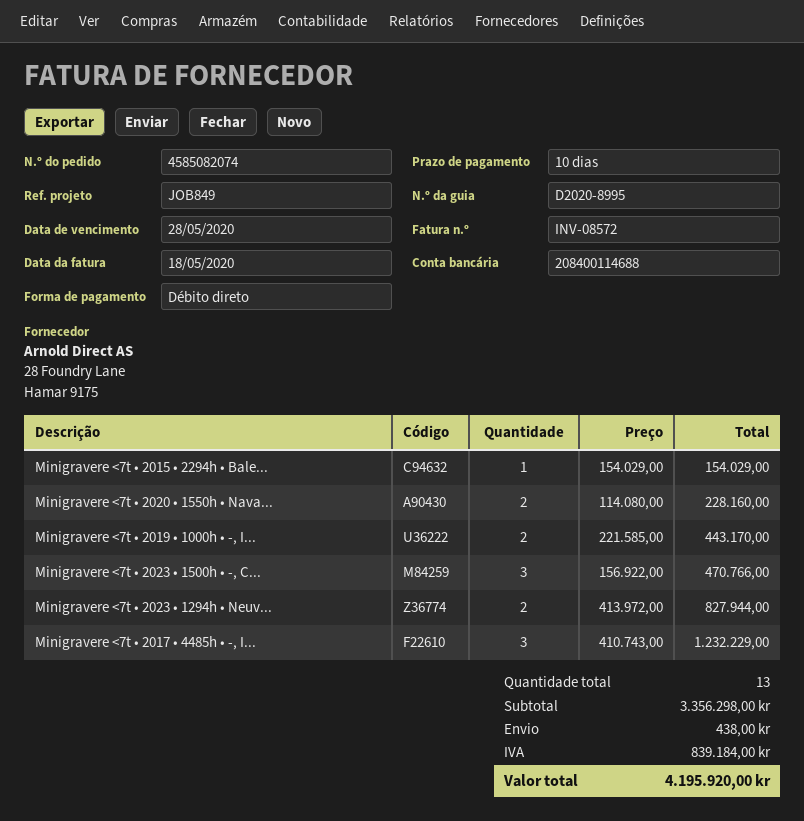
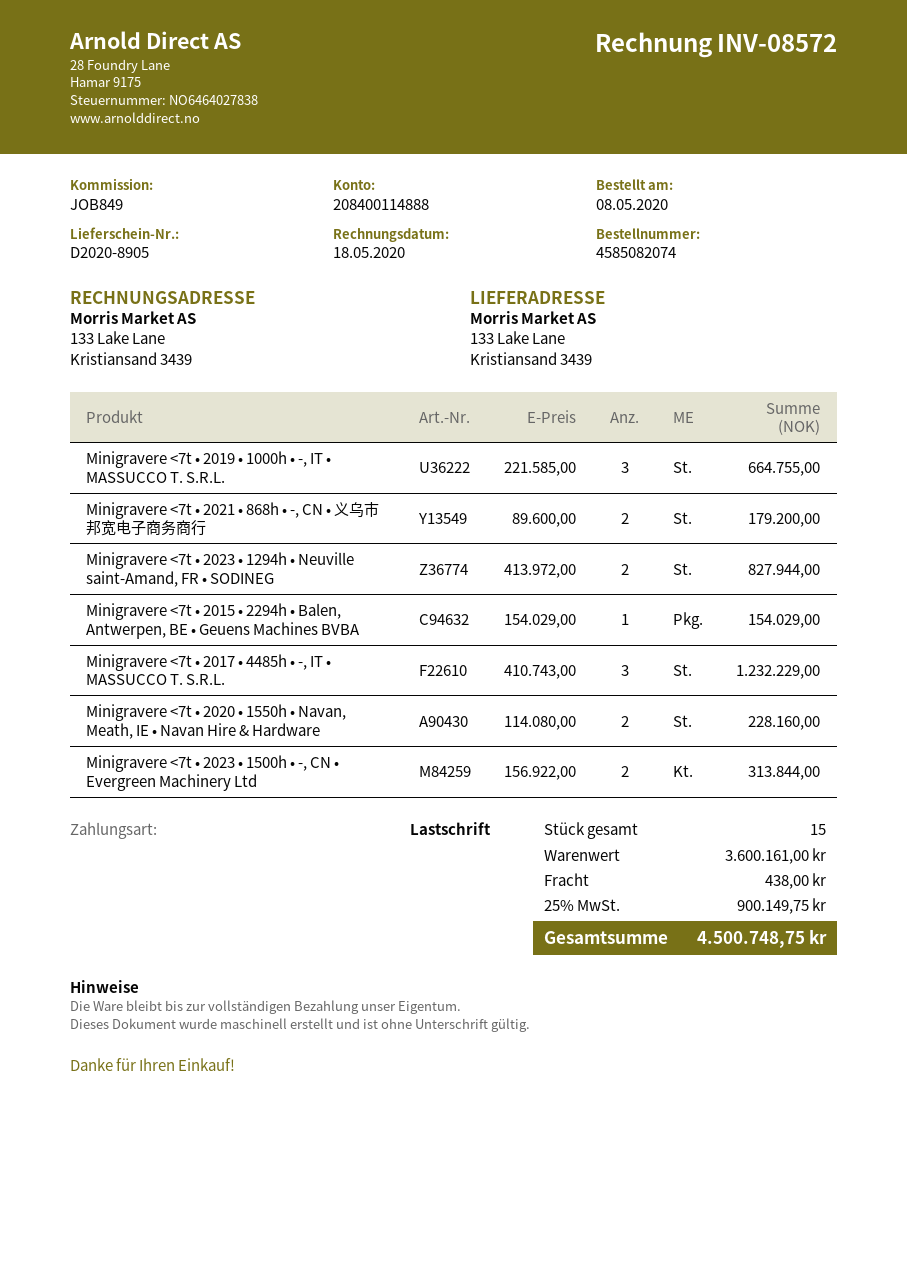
delivery note number: D2020-8995 -> D2020-8905
bank account: 208400114688 -> 208400114888
Minigravere <7t • 2019 • 1000h • -, I...: 2 x 221585.00 = 443170.00 -> 3 x 221585.00 = 664755.00
Minigravere <7t • 2023 • 1500h • -, C...: 3 x 156922.00 = 470766.00 -> 2 x 156922.00 = 313844.00
Minigravere <7t • 2021 • 868h • -, CN • 义乌市邦宽电子商务商行: none -> 2 x 89600.00 = 179200.00
total quantity: 13 -> 15
subtotal: 3356298.00 -> 3600161.00
tax: 839184.00 -> 900149.75
total: 4195920.00 -> 4500748.75

